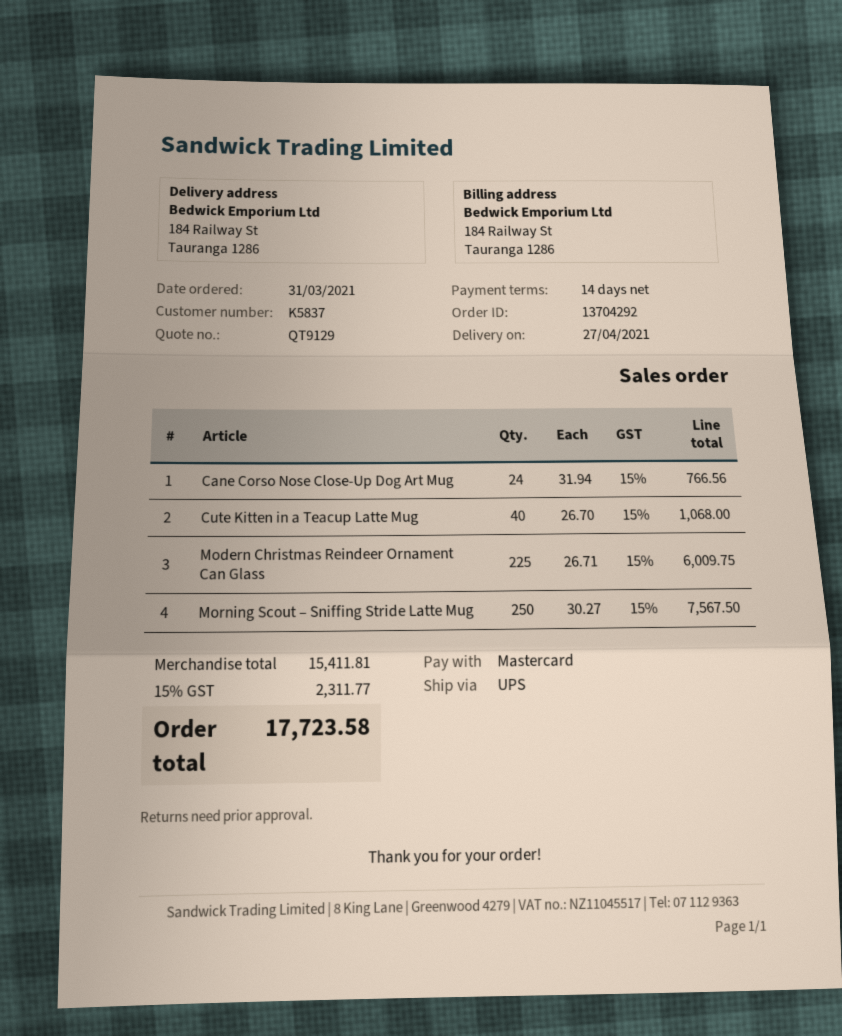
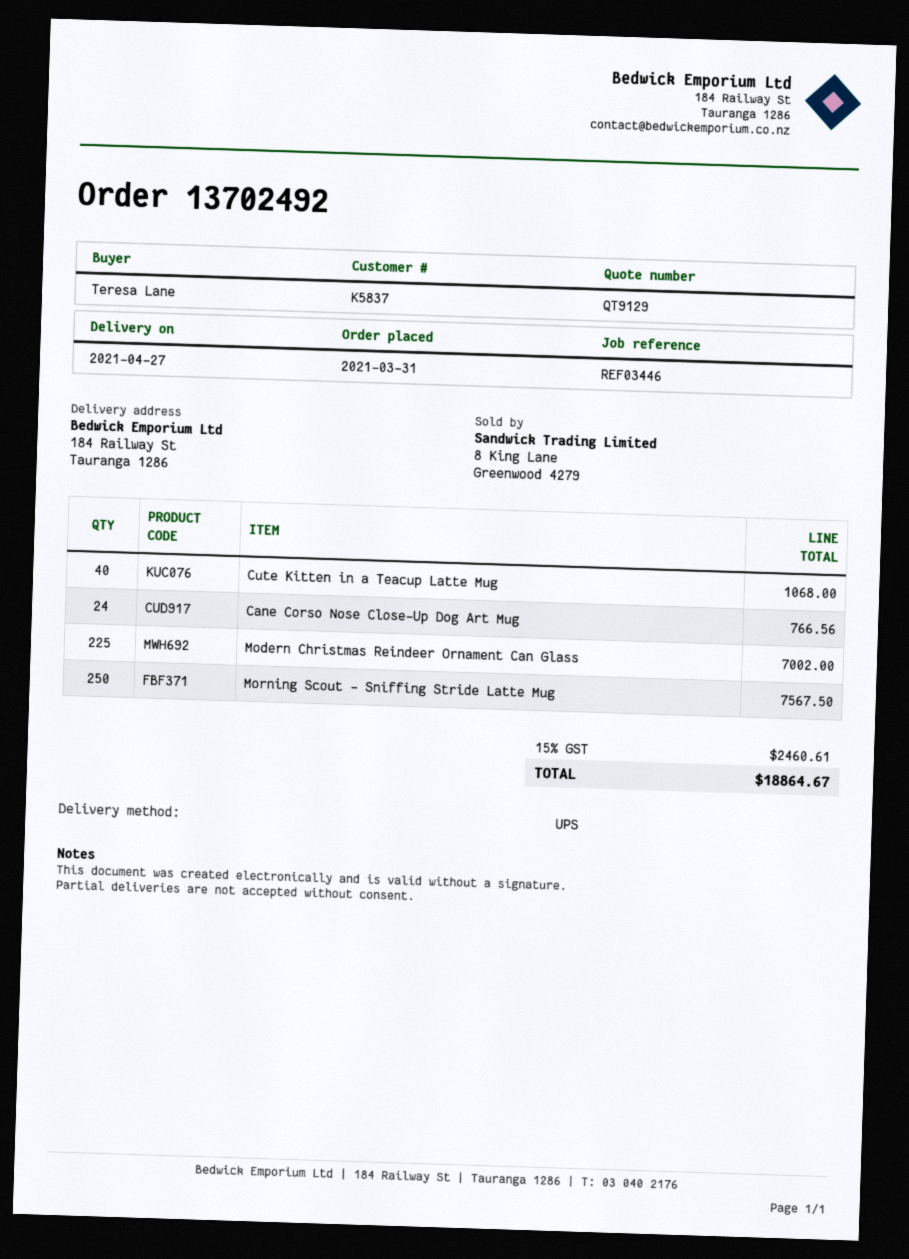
order number: 13704292 -> 13702492
Modern Christmas Reindeer Ornament Can Glass: 225 for 6009.75 -> 225 for 7002.00
tax: 15% = 2311.77 -> 15% = 2460.61
total: 17723.58 -> 18864.67

